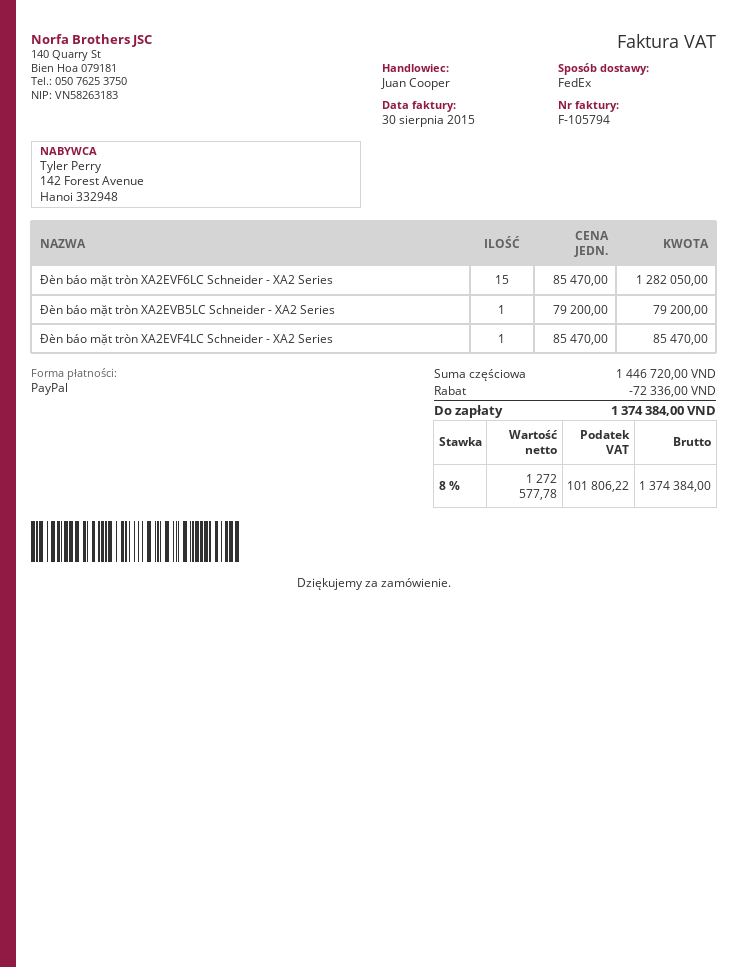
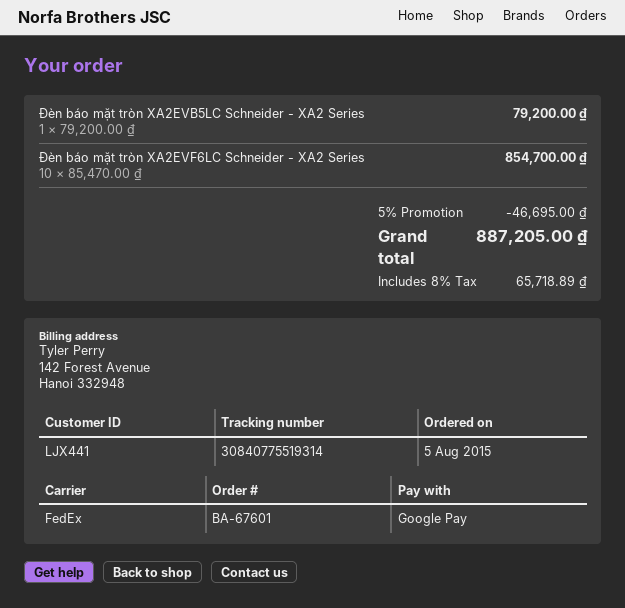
payment method: PayPal -> Google Pay
Đèn báo mặt tròn XA2EVF6LC Schneider - XA2 Series: 15 x 85470.00 = 1282050.00 -> 10 x 85470.00 = 854700.00
Đèn báo mặt tròn XA2EVF4LC Schneider - XA2 Series: 1 x 85470.00 = 85470.00 -> none
discount: 72336.00 -> 46695.00
tax: 8% = 101806.22 -> 8% = 65718.89
total: 1374384.00 -> 887205.00

